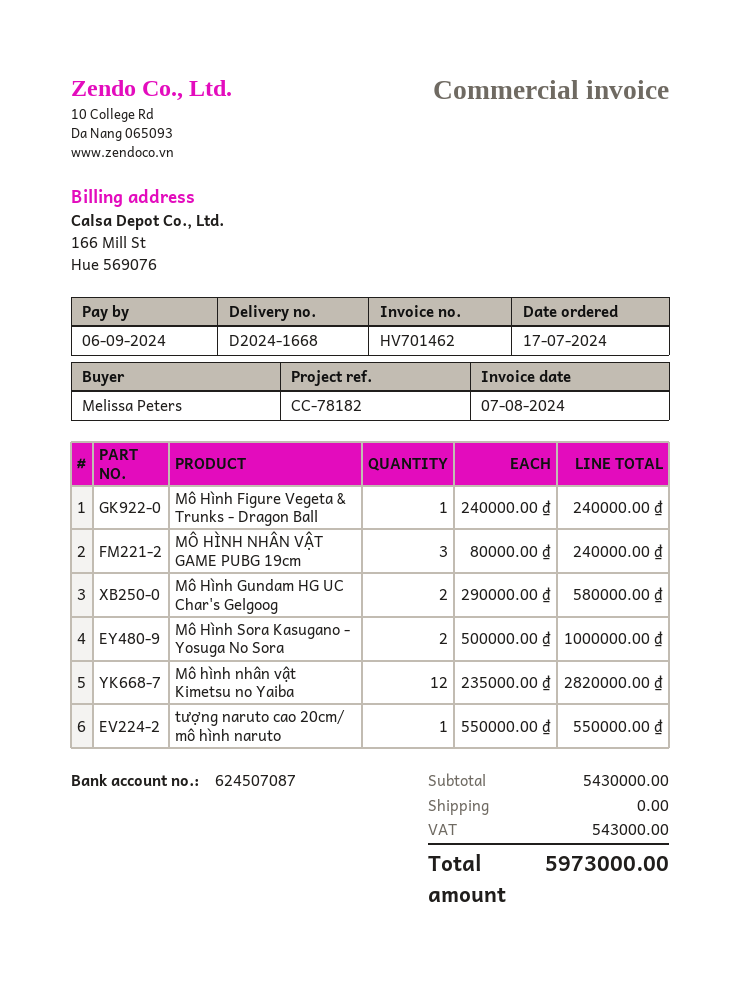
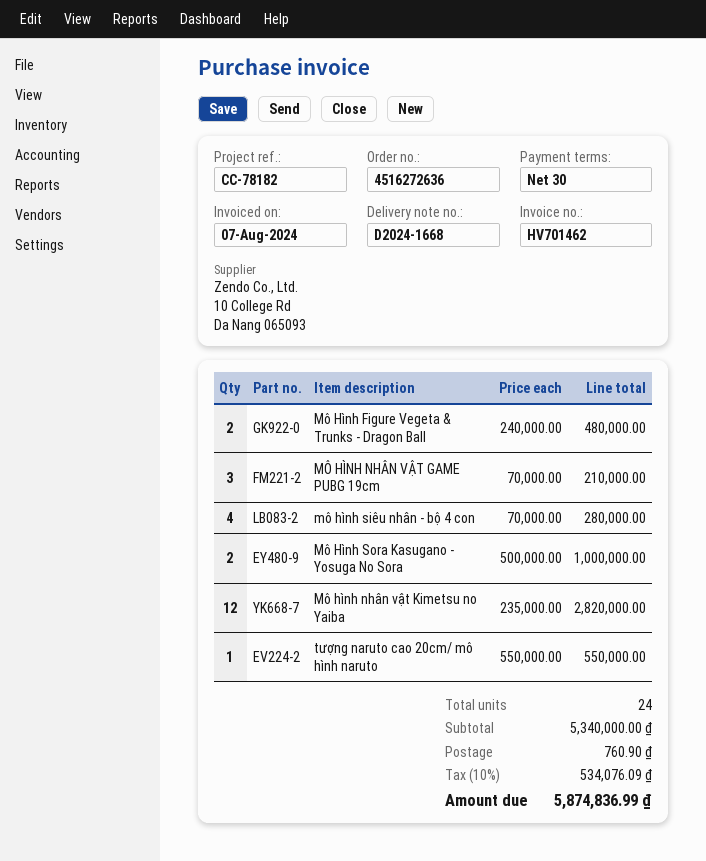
Mô Hình Figure Vegeta & Trunks - Dragon Ball: 1 x 240000.00 = 240000.00 -> 2 x 240000.00 = 480000.00
MÔ HÌNH NHÂN VẬT GAME PUBG 19cm: 3 x 80000.00 = 240000.00 -> 3 x 70000.00 = 210000.00
Mô Hình Gundam HG UC Char's Gelgoog: 2 x 290000.00 = 580000.00 -> none
mô hình siêu nhân - bộ 4 con: none -> 4 x 70000.00 = 280000.00
subtotal: 5430000.00 -> 5340000.00
shipping: 0.00 -> 760.90
tax: 543000.00 -> 534076.09
total: 5973000.00 -> 5874836.99

